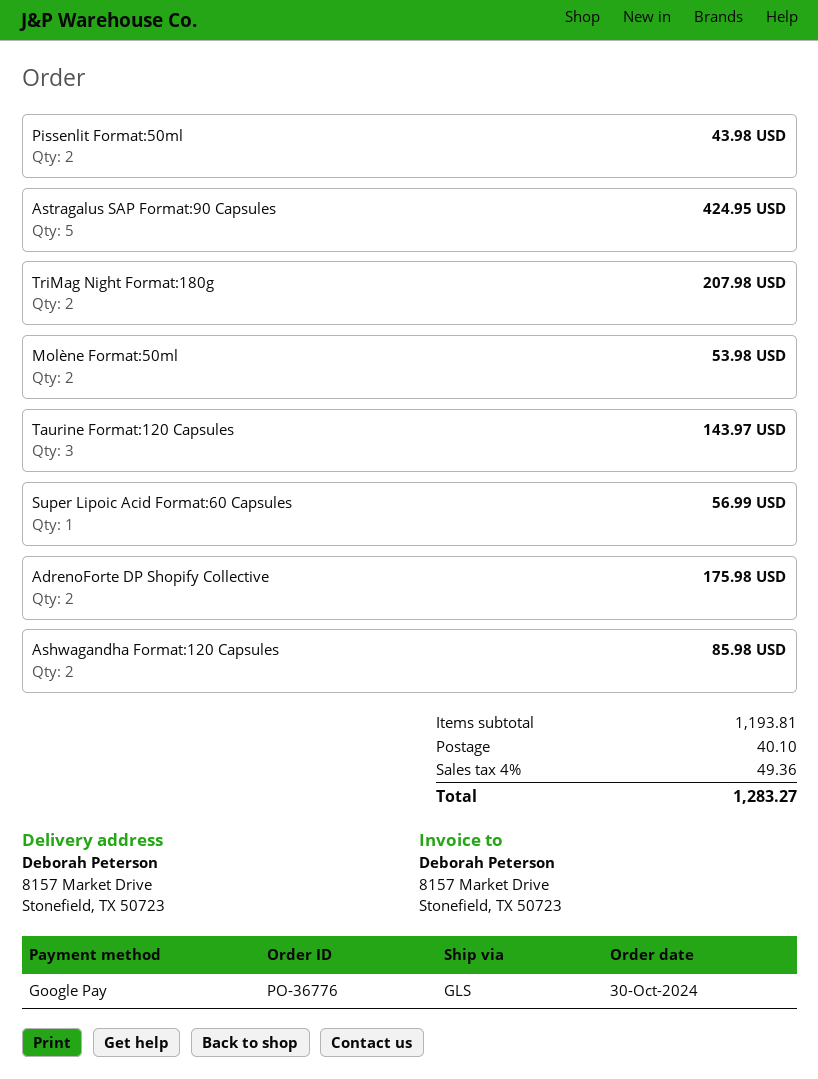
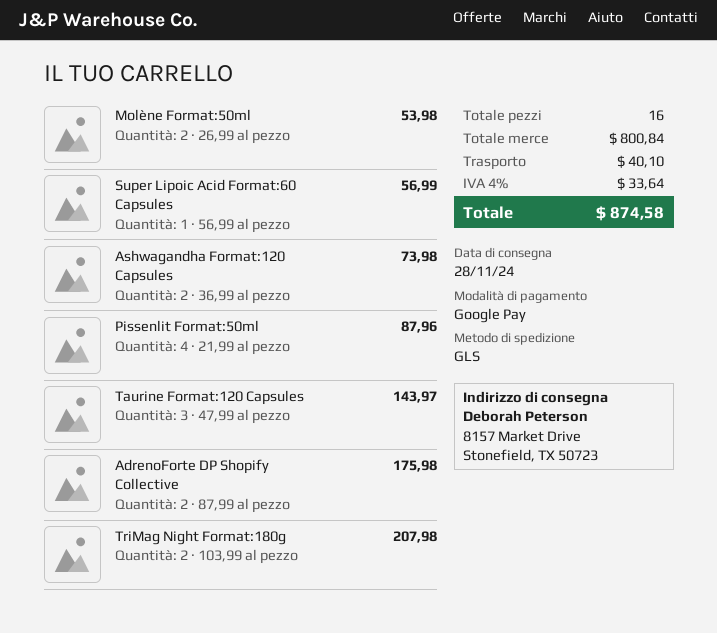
Pissenlit Format:50ml: 2 for 43.98 -> 4 for 87.96
Astragalus SAP Format:90 Capsules: 5 for 424.95 -> none
Ashwagandha Format:120 Capsules: 2 for 85.98 -> 2 for 73.98
subtotal: 1193.81 -> 800.84
tax: 4% = 49.36 -> 4% = 33.64
total: 1283.27 -> 874.58

